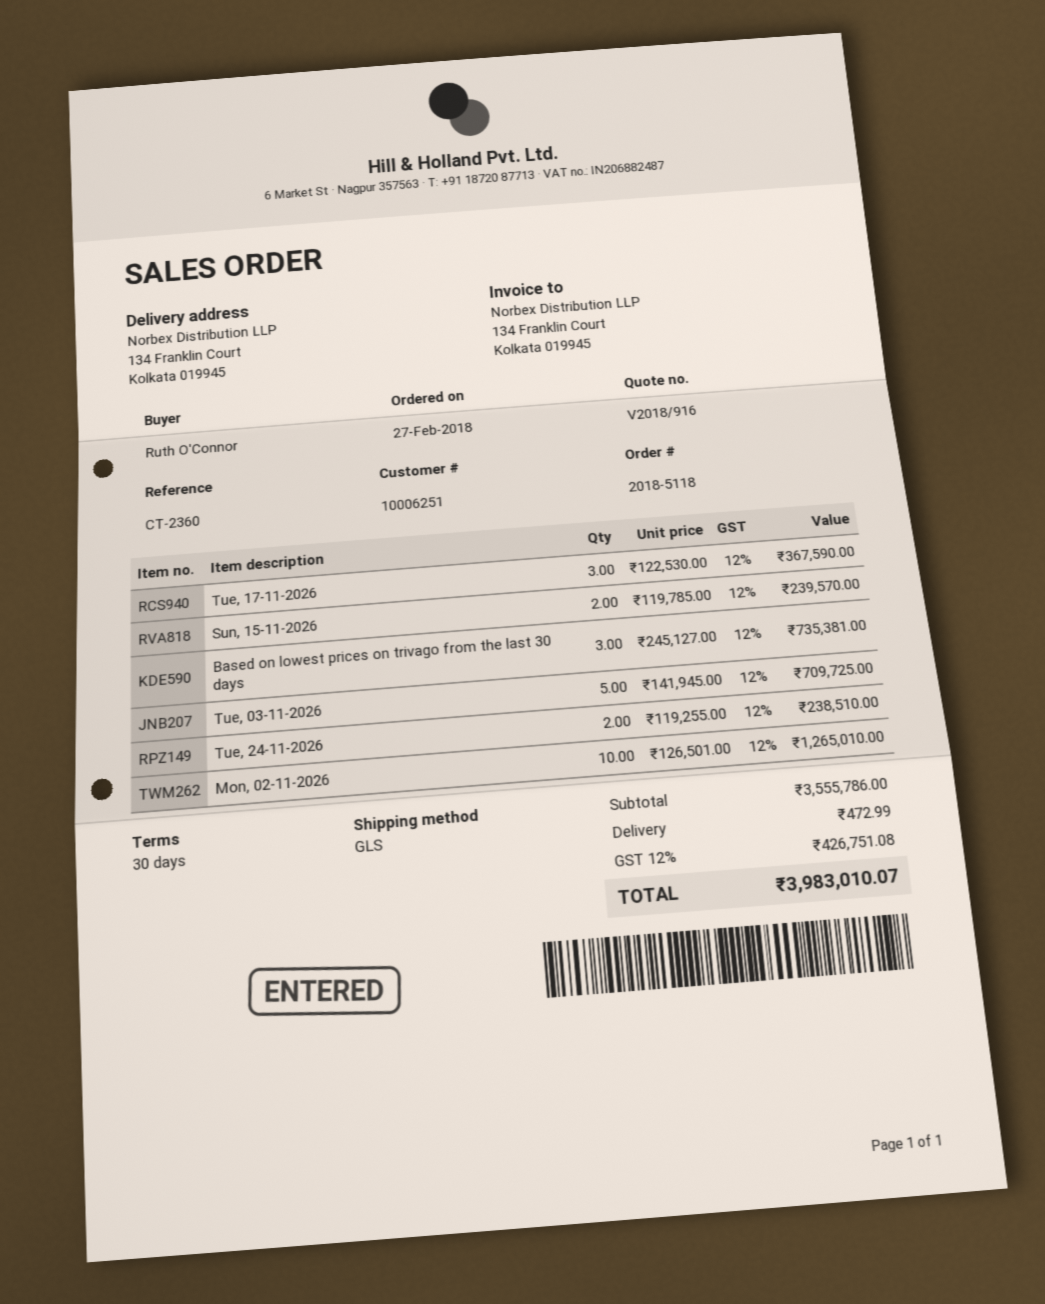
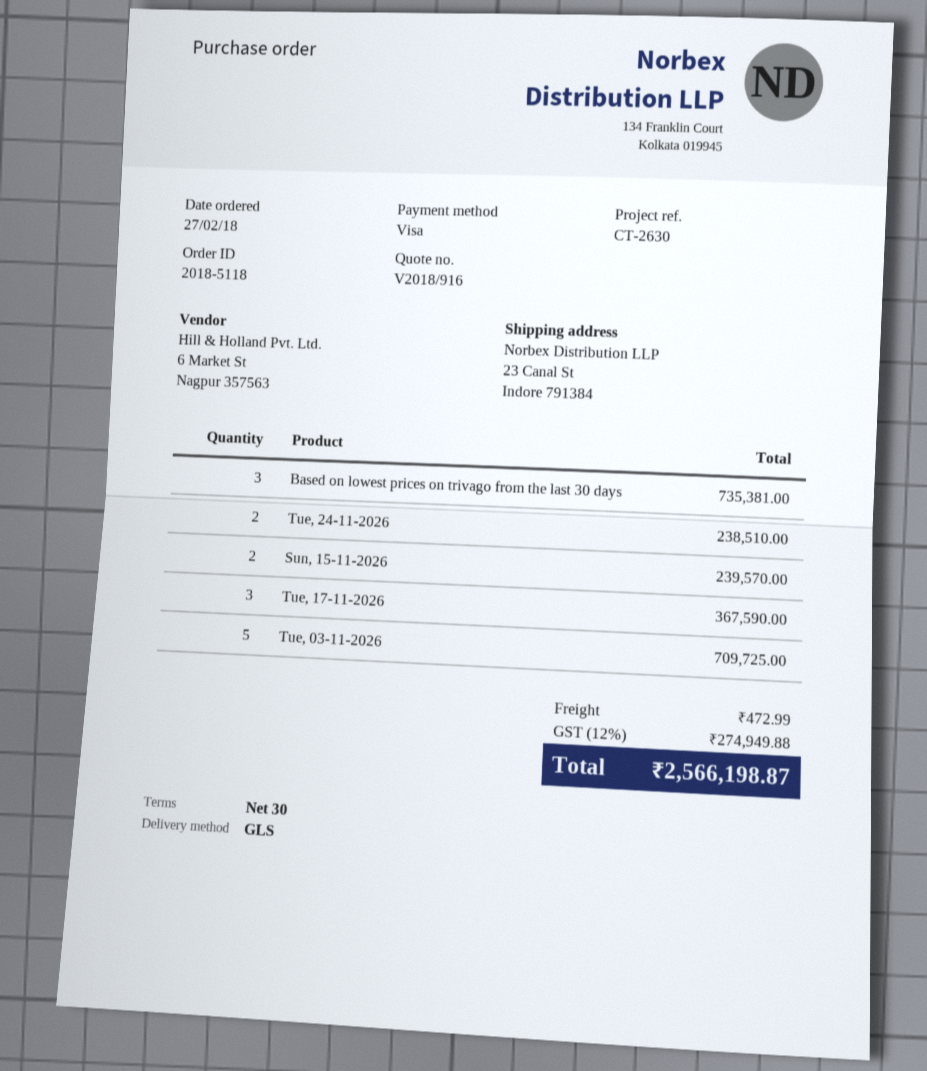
reference: CT-2360 -> CT-2630
ship to: 134 Franklin Court, Kolkata 019945 -> 23 Canal St, Indore 791384
Mon, 02-11-2026: 10 for 1265010.00 -> none
tax: 12% = 426751.08 -> 12% = 274949.88
total: 3983010.07 -> 2566198.87

